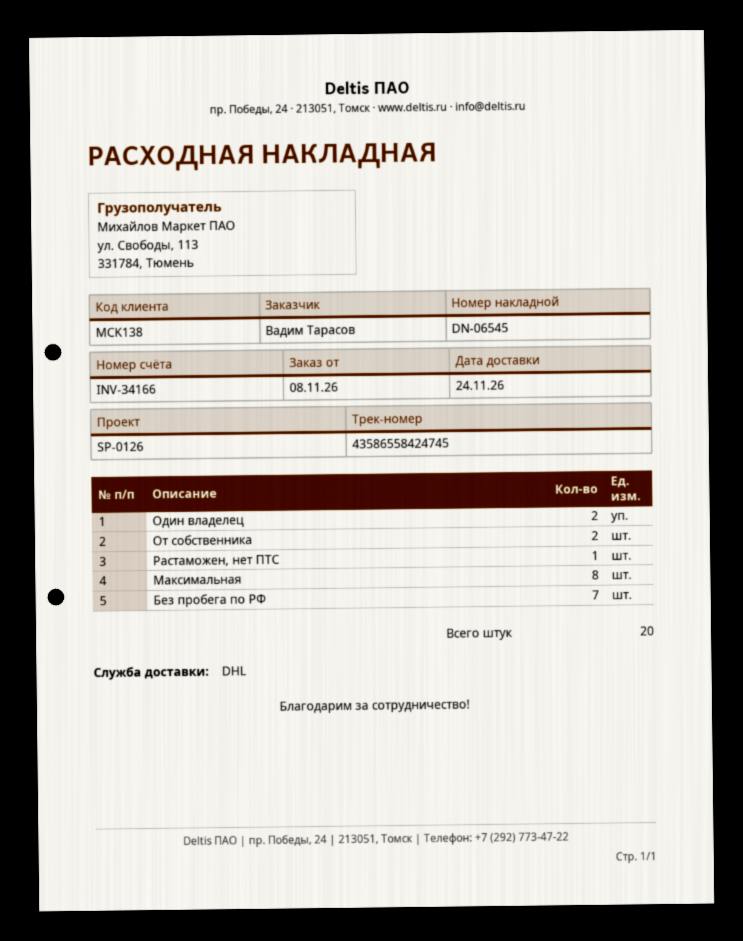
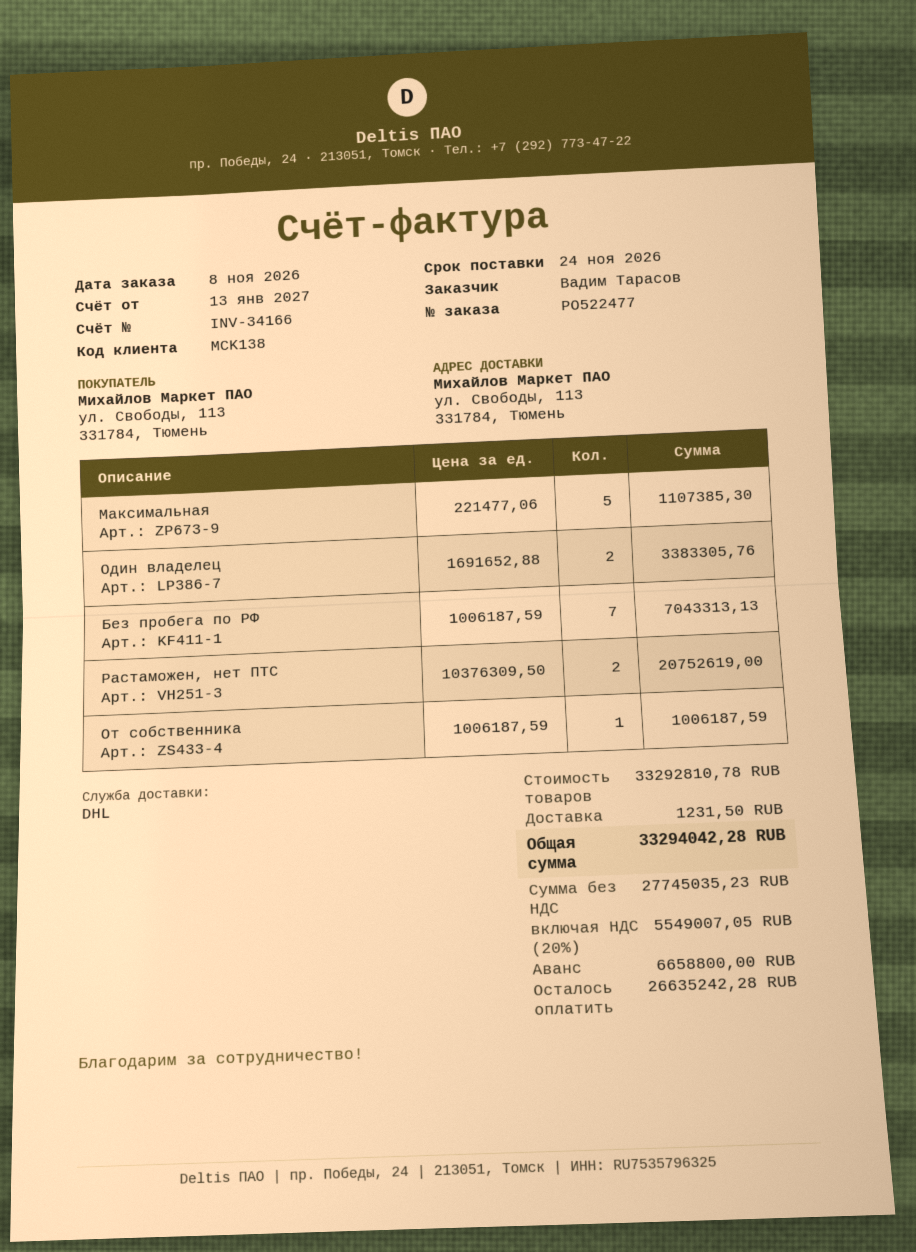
От собственника: 2 -> 1
Растаможен, нет ПТС: 1 -> 2
Максимальная: 8 -> 5

